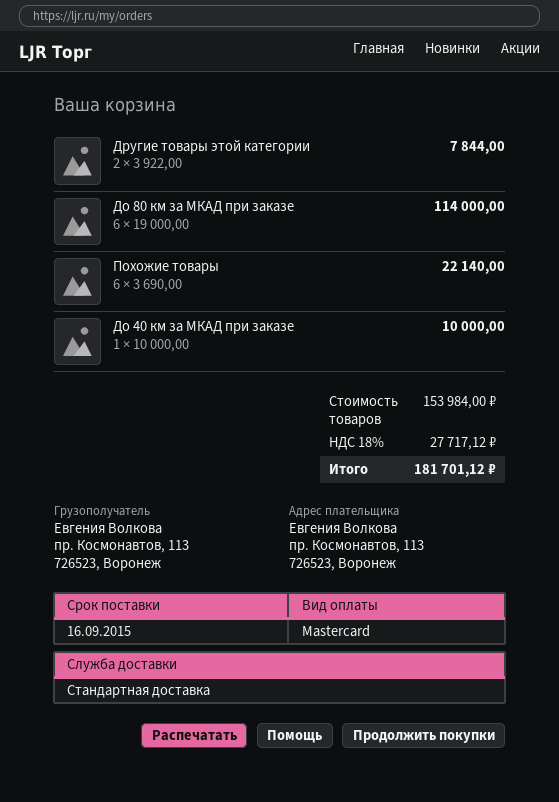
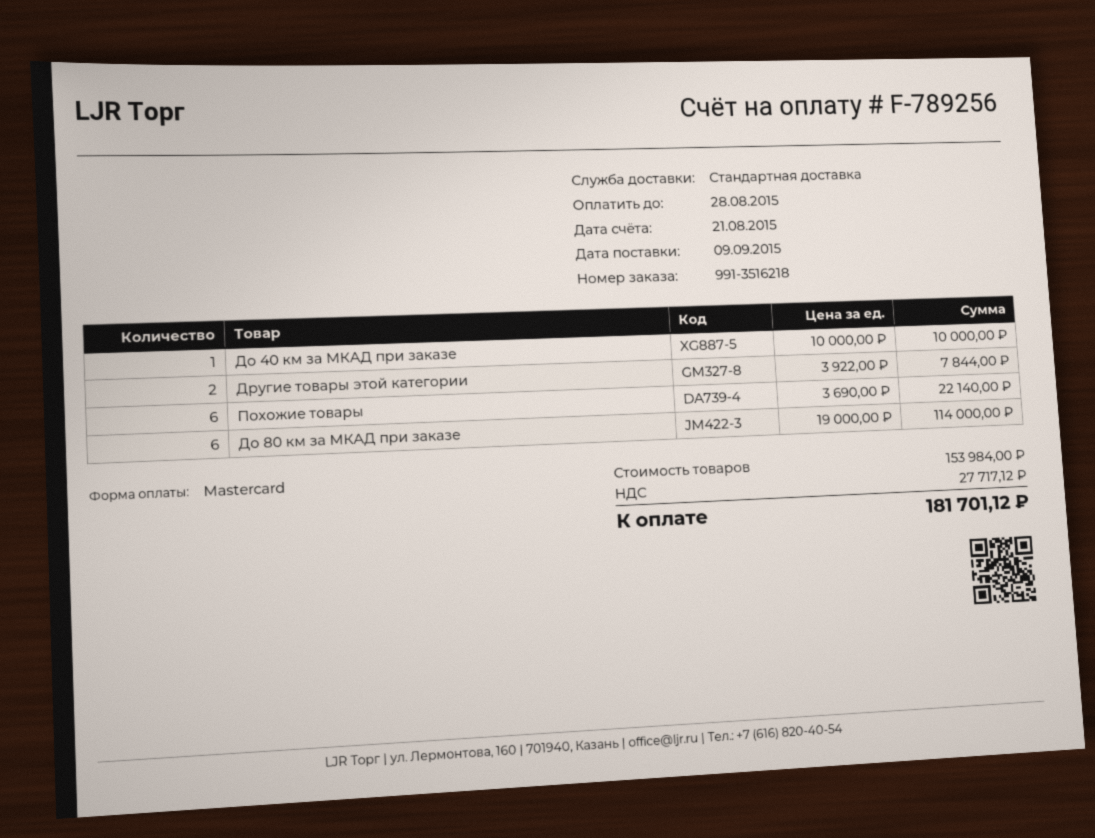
delivery date: 2015-09-16 -> 2015-09-09

